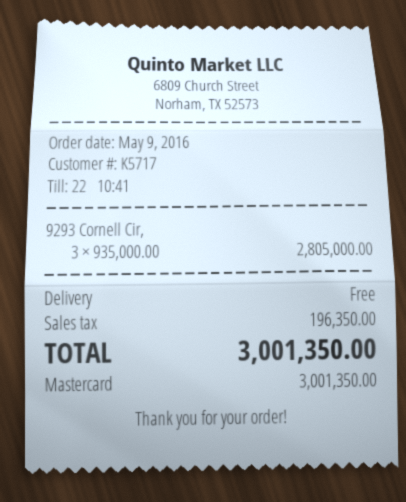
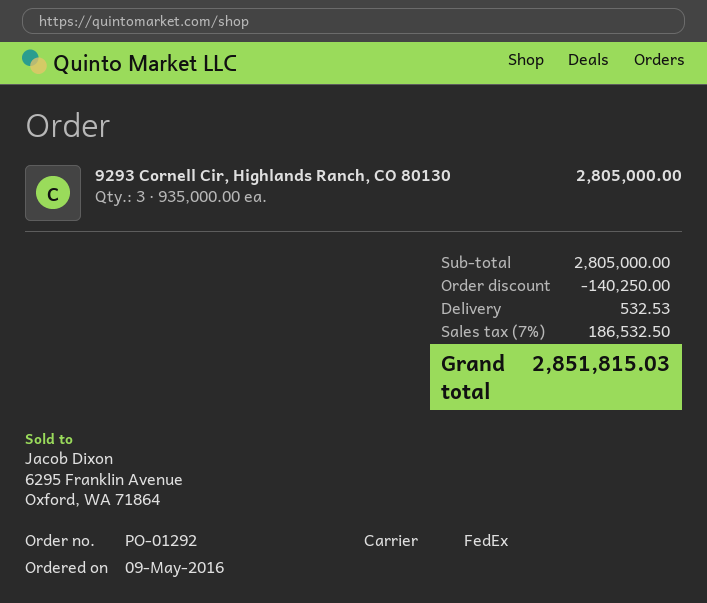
discount: none -> 140250.00
shipping: 0.00 -> 532.53
tax: 196350.00 -> 186532.50
total: 3001350.00 -> 2851815.03

